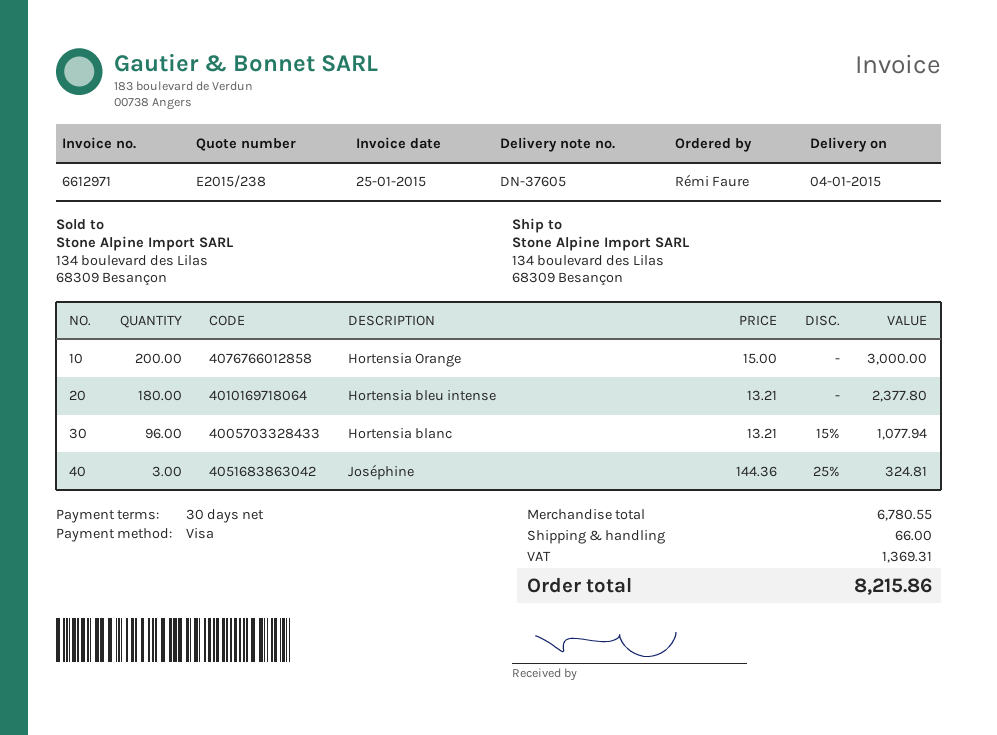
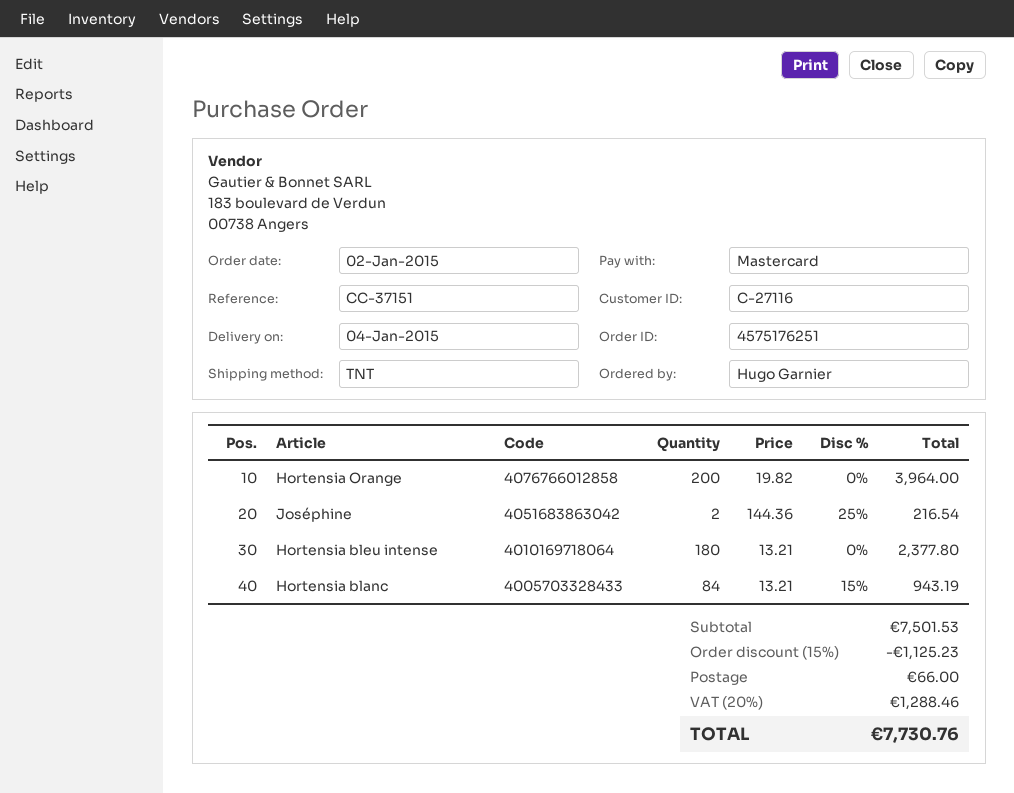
ordered by: Rémi Faure -> Hugo Garnier
payment method: Visa -> Mastercard
Hortensia Orange: 200 x 15.00 = 3000.00 -> 200 x 19.82 = 3964.00
Hortensia blanc: 96 x 13.21 - 15% = 1077.94 -> 84 x 13.21 - 15% = 943.19
Joséphine: 3 x 144.36 - 25% = 324.81 -> 2 x 144.36 - 25% = 216.54
subtotal: 6780.55 -> 7501.53
discount: none -> 15% = 1125.23
tax: 1369.31 -> 1288.46
total: 8215.86 -> 7730.76

